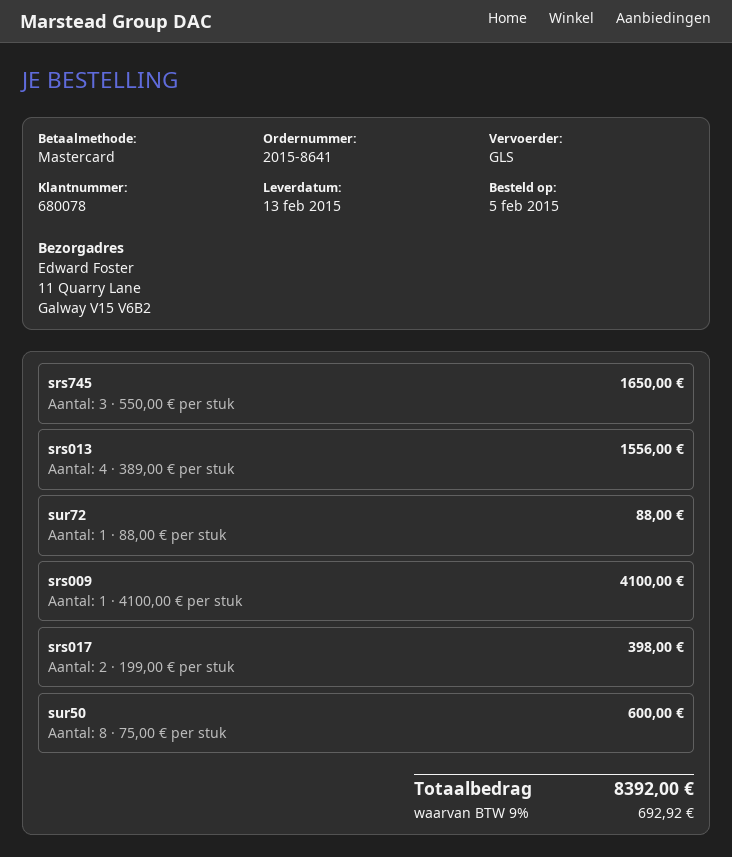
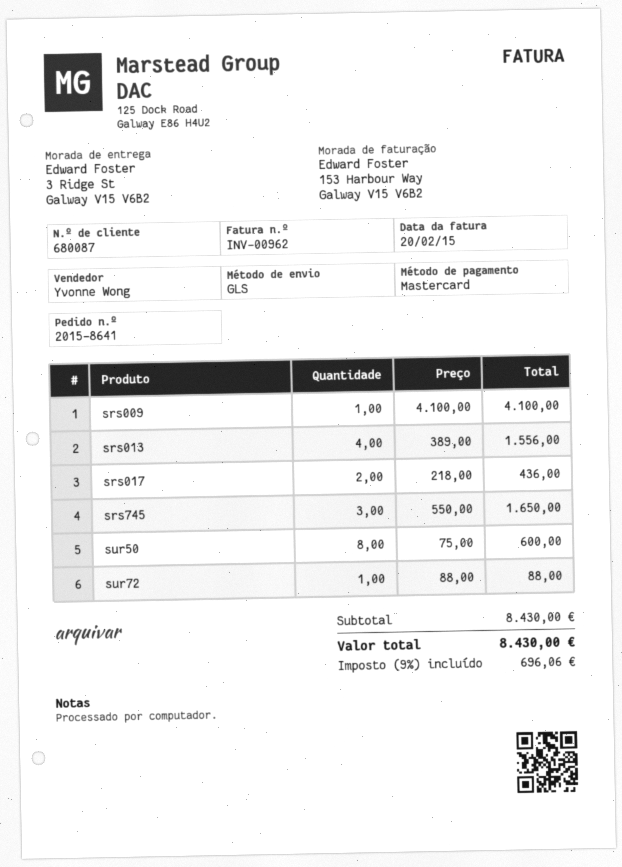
customer number: 680078 -> 680087
ship to: 11 Quarry Lane, Galway V15 V6B2 -> 3 Ridge St, Galway V15 V6B2
srs017: 2 x 199.00 = 398.00 -> 2 x 218.00 = 436.00
tax: 9% = 692.92 -> 9% = 696.06
total: 8392.00 -> 8430.00

